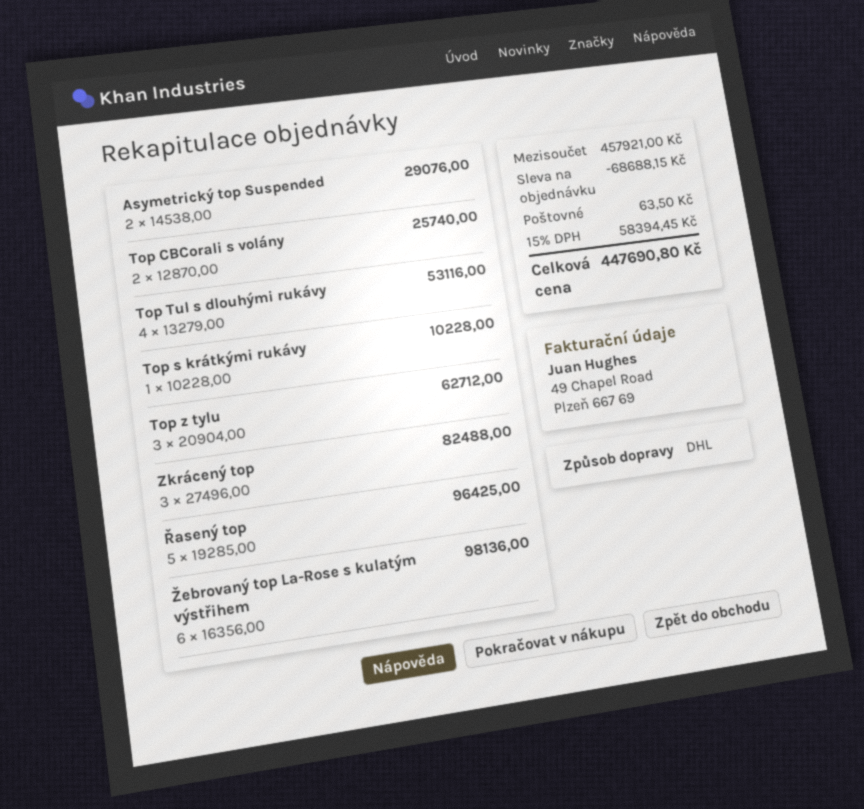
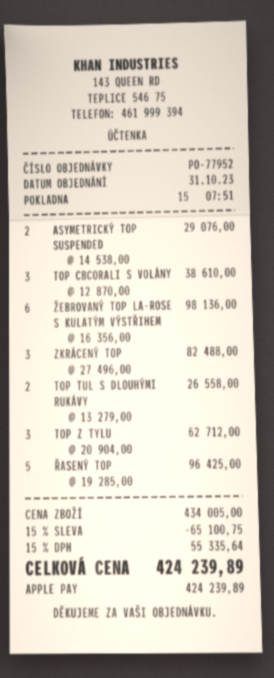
Top CBCorali s volány: 2 x 12870.00 = 25740.00 -> 3 x 12870.00 = 38610.00
Top Tul s dlouhými rukávy: 4 x 13279.00 = 53116.00 -> 2 x 13279.00 = 26558.00
Top s krátkými rukávy: 1 x 10228.00 = 10228.00 -> none
subtotal: 457921.00 -> 434005.00
discount: 68688.15 -> 65100.75
shipping: 63.50 -> none
tax: 15% = 58394.45 -> 15% = 55335.64
total: 447690.80 -> 424239.89

